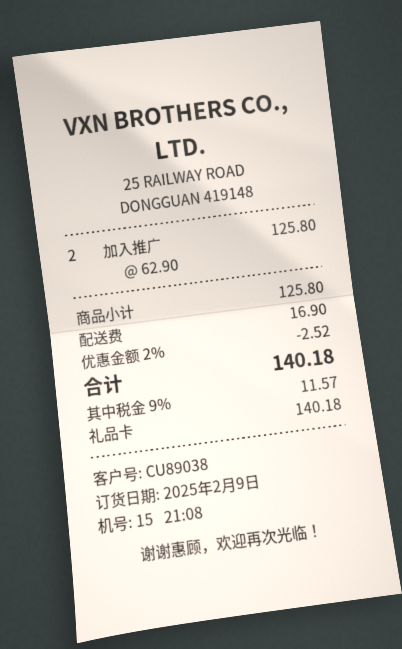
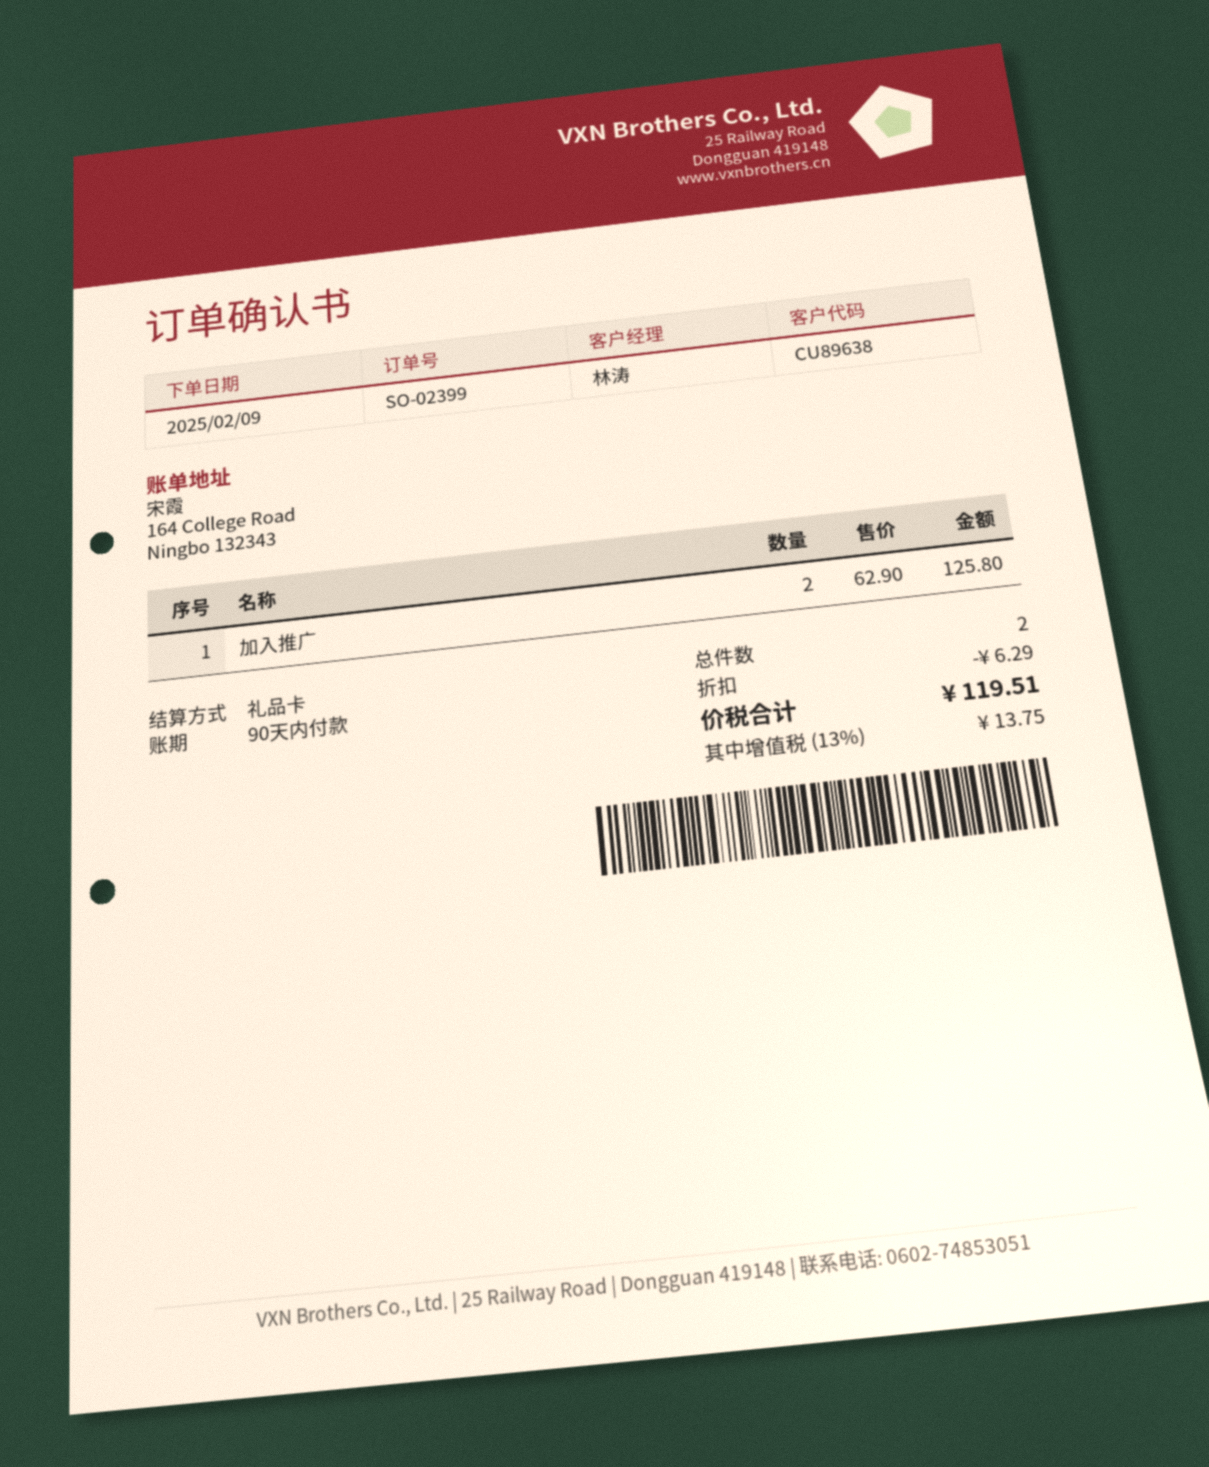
customer number: CU89038 -> CU89638
discount: 2.52 -> 6.29
shipping: 16.90 -> none
tax: 9% = 11.57 -> 13% = 13.75
total: 140.18 -> 119.51

